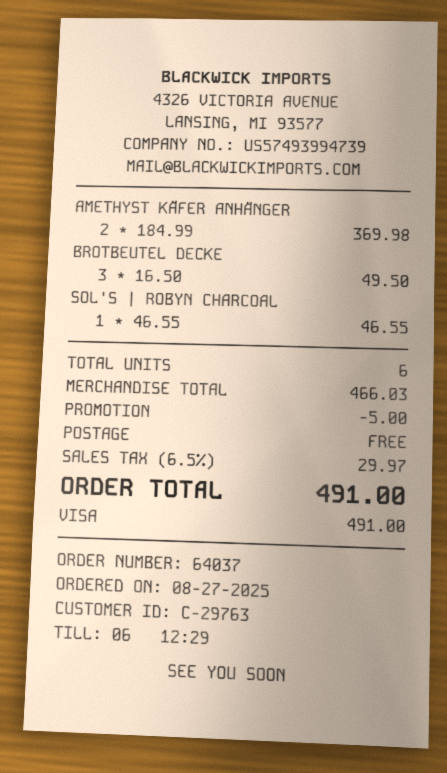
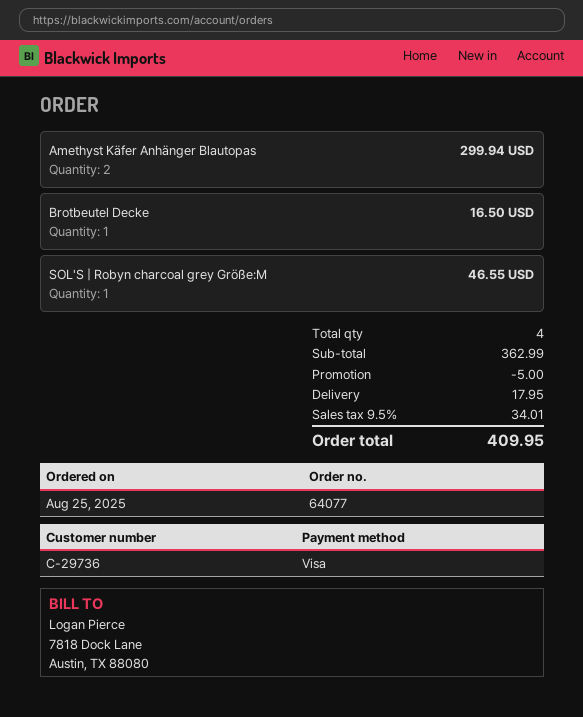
order number: 64037 -> 64077
order date: 2025-08-27 -> 2025-08-25
customer number: C-29763 -> C-29736
AMETHYST KÄFER ANHÄNGER: 2 for 369.98 -> 2 for 299.94
BROTBEUTEL DECKE: 3 for 49.50 -> 1 for 16.50
total quantity: 6 -> 4
subtotal: 466.03 -> 362.99
shipping: 0.00 -> 17.95
tax: 6.5% = 29.97 -> 9.5% = 34.01
total: 491.00 -> 409.95

